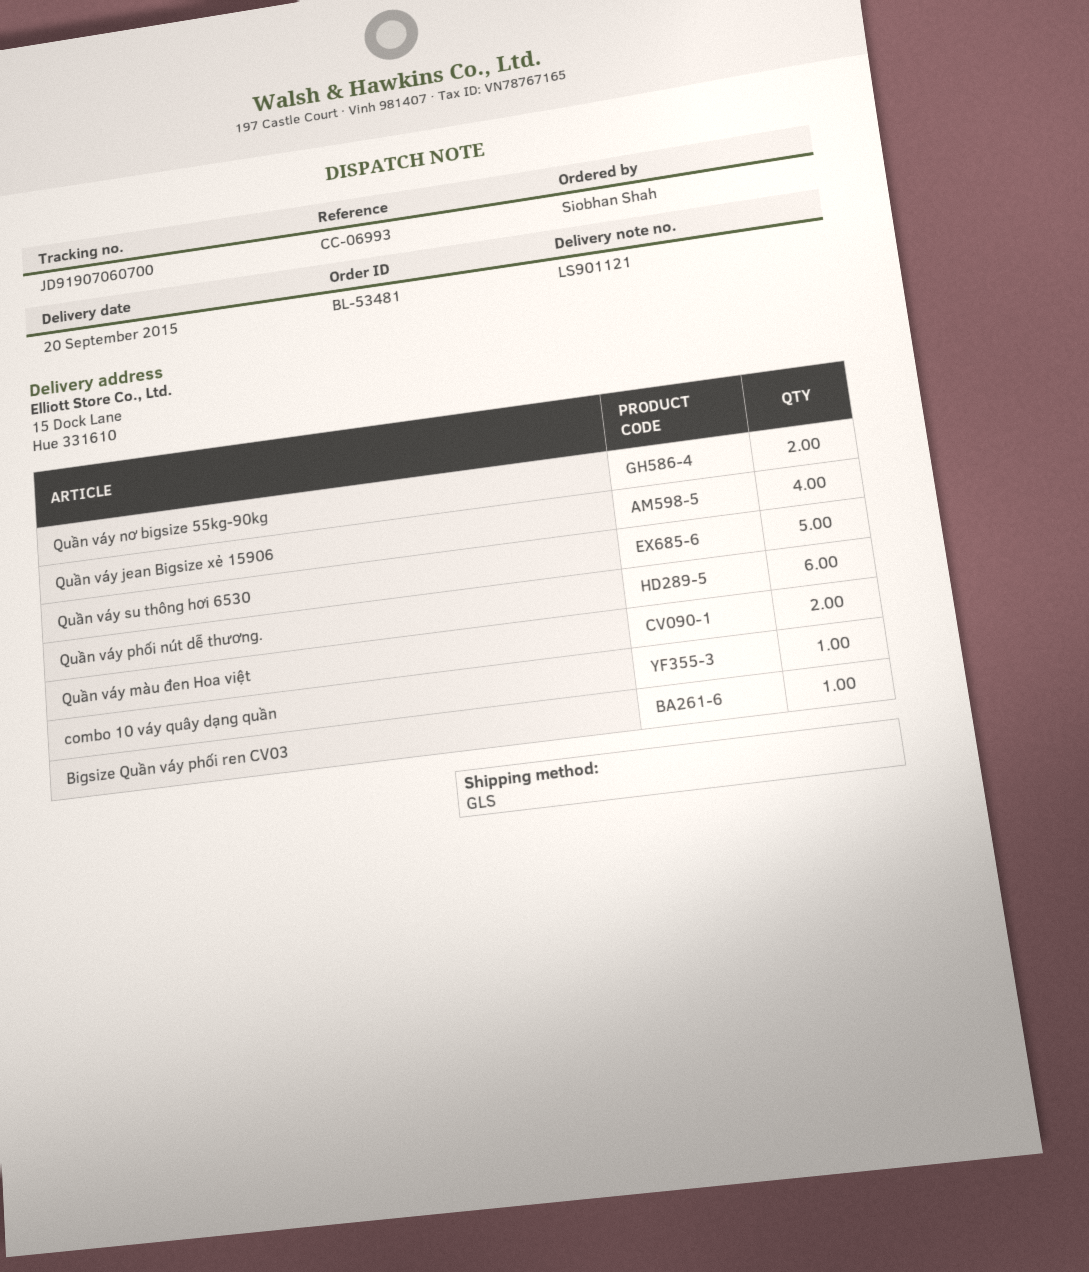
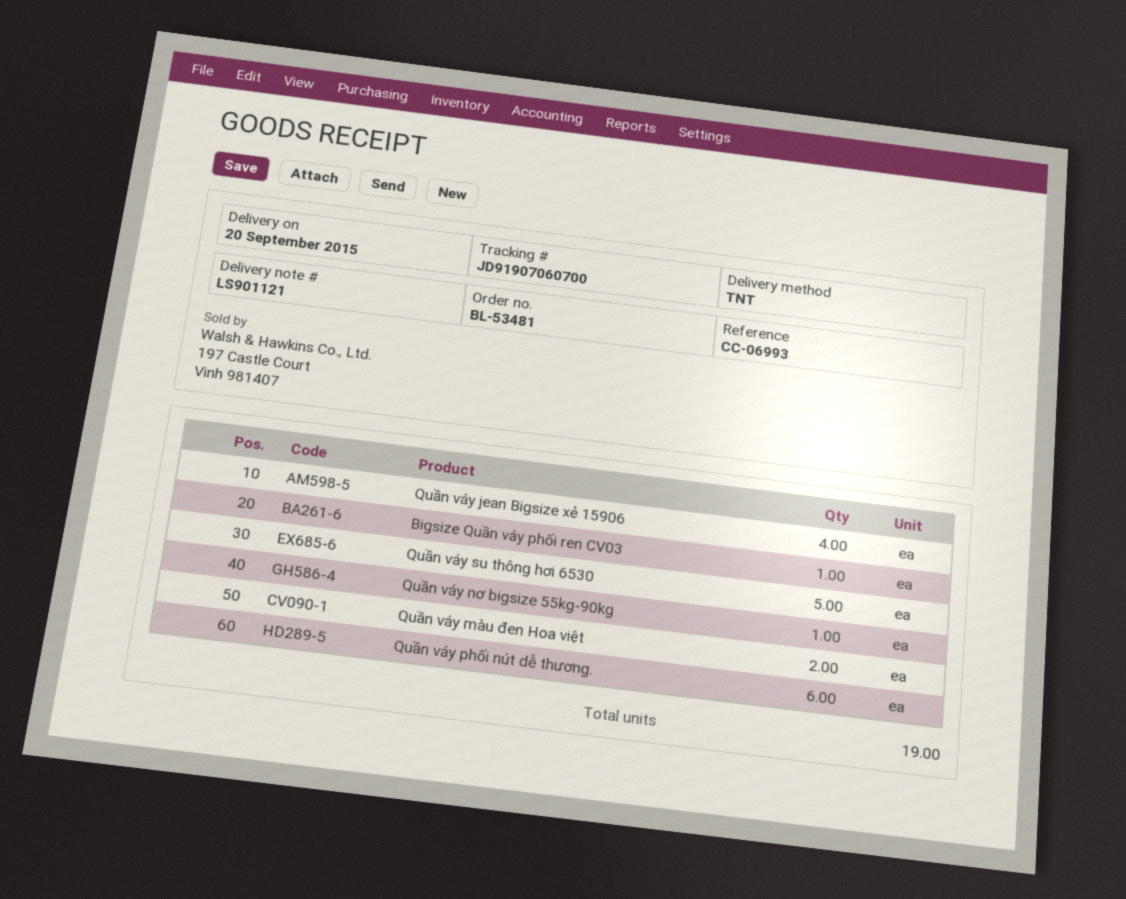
shipping method: GLS -> TNT
Quần váy nơ bigsize 55kg-90kg: 2 -> 1
combo 10 váy quây dạng quần: 1 -> none

